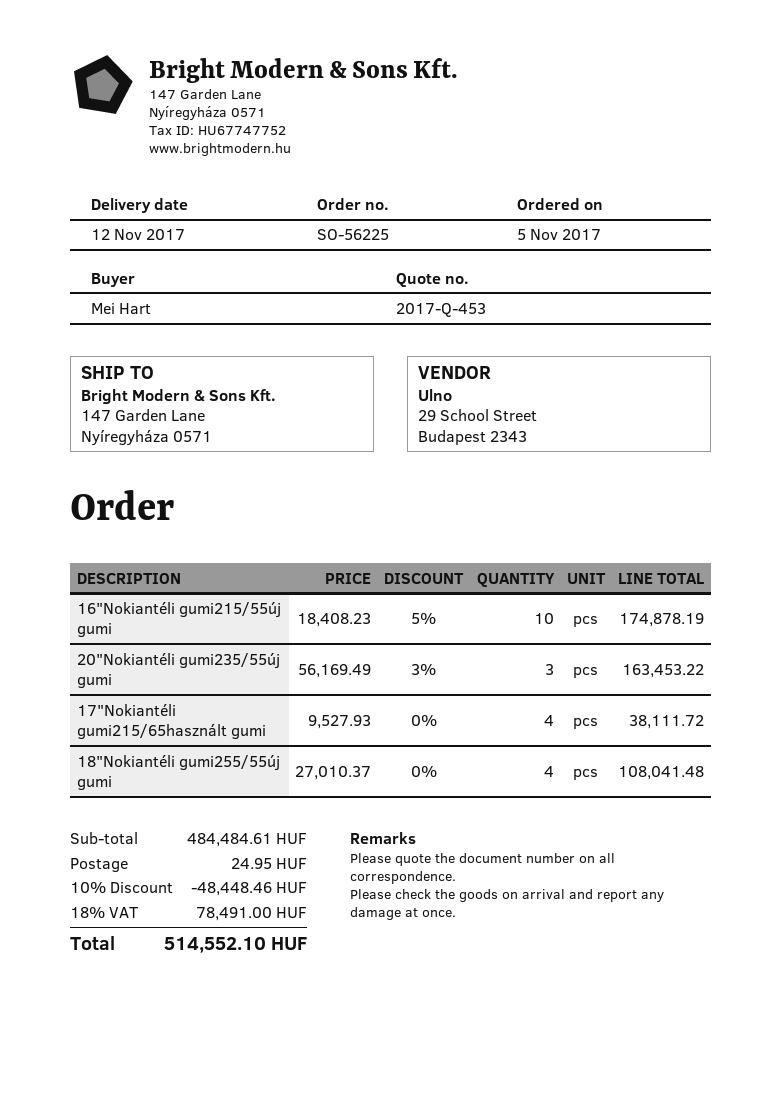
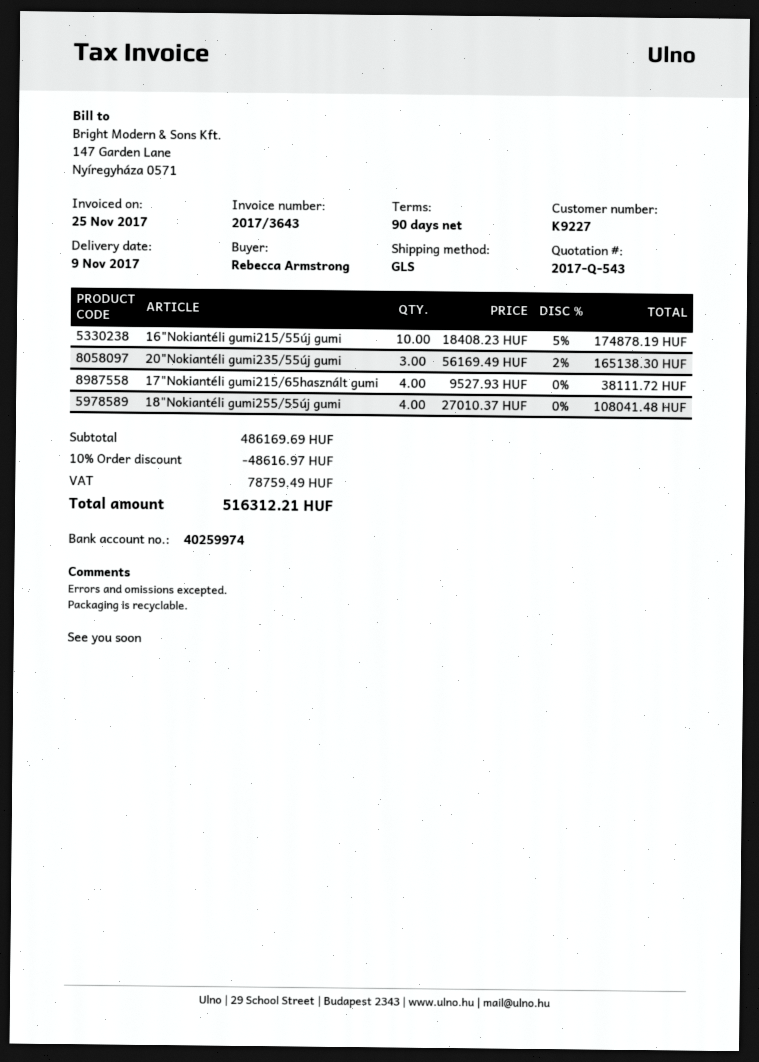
quote number: 2017-Q-453 -> 2017-Q-543
delivery date: 2017-11-12 -> 2017-11-09
ordered by: Mei Hart -> Rebecca Armstrong
20"Nokiantéli gumi235/55új gumi: 3 x 56169.49 - 3% = 163453.22 -> 3 x 56169.49 - 2% = 165138.30
subtotal: 484484.61 -> 486169.69
discount: 10% = 48448.46 -> 10% = 48616.97
shipping: 24.95 -> none
tax: 78491.00 -> 78759.49
total: 514552.10 -> 516312.21

